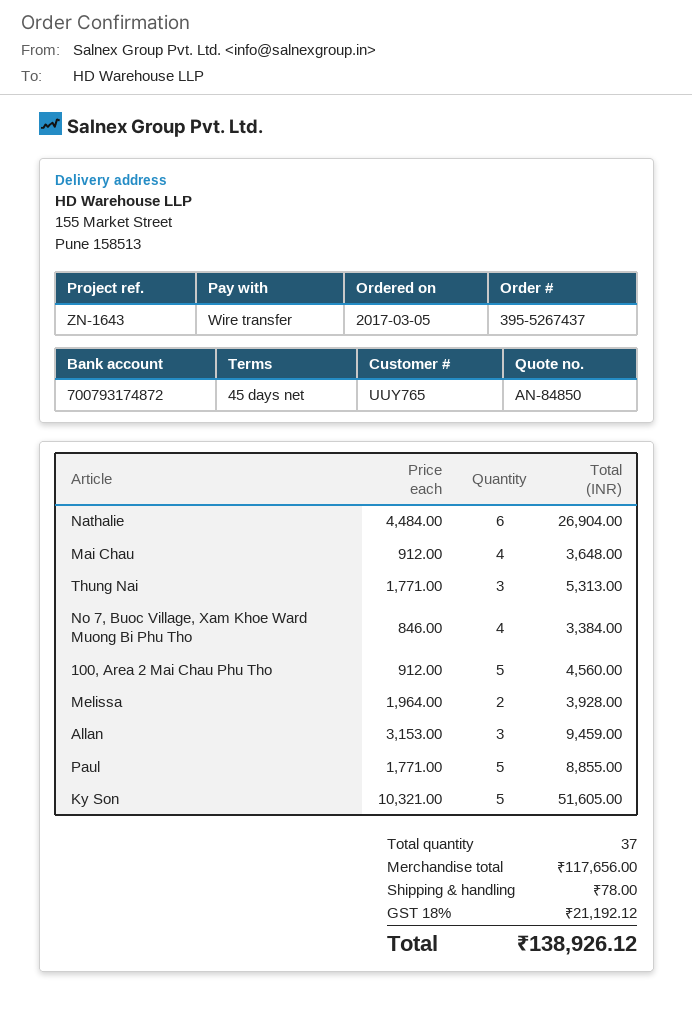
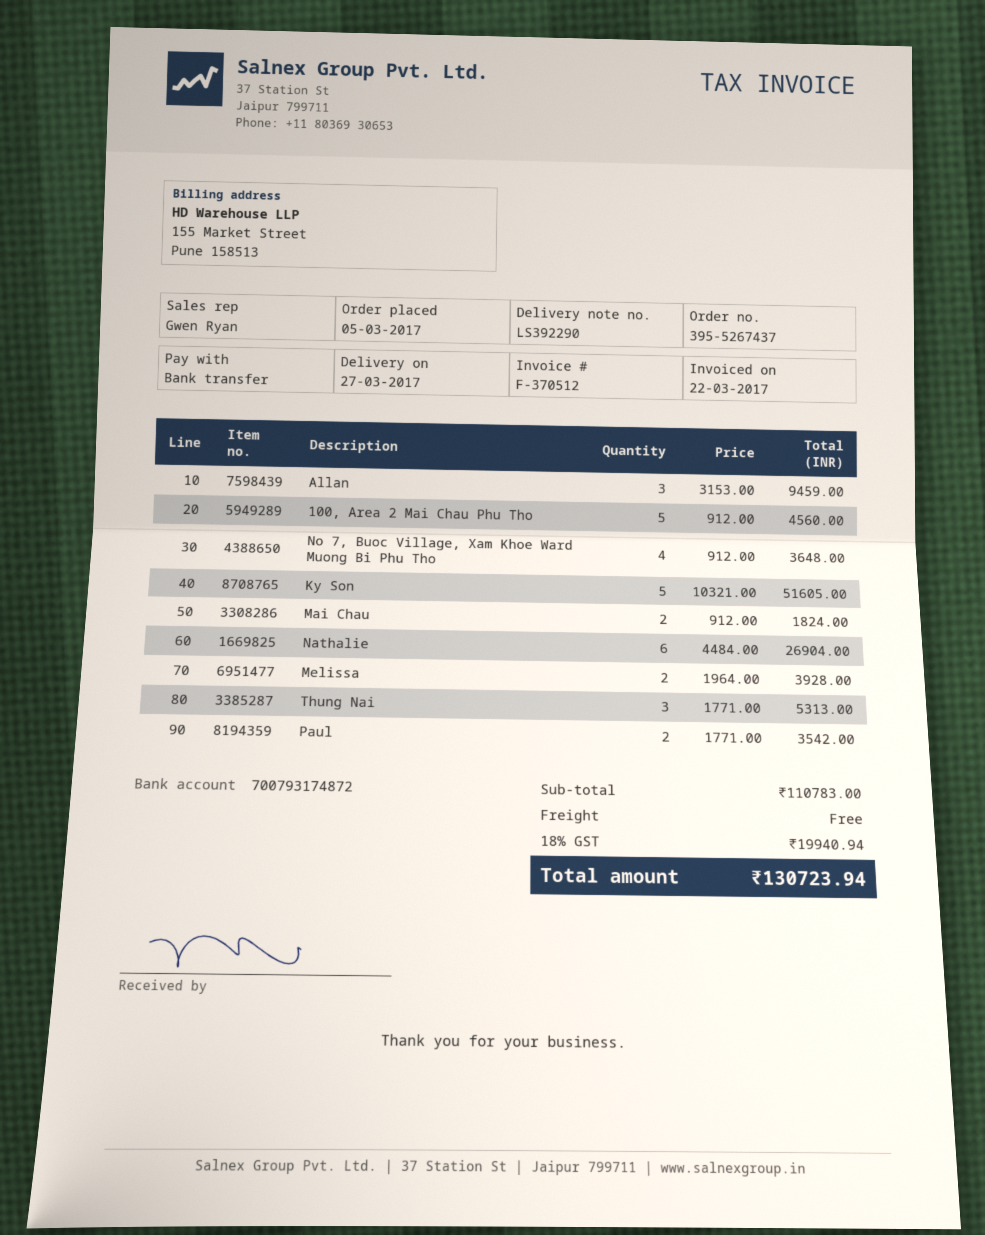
Mai Chau: 4 x 912.00 = 3648.00 -> 2 x 912.00 = 1824.00
No 7, Buoc Village, Xam Khoe Ward Muong Bi Phu Tho: 4 x 846.00 = 3384.00 -> 4 x 912.00 = 3648.00
Paul: 5 x 1771.00 = 8855.00 -> 2 x 1771.00 = 3542.00
subtotal: 117656.00 -> 110783.00
shipping: 78.00 -> 0.00
tax: 18% = 21192.12 -> 18% = 19940.94
total: 138926.12 -> 130723.94

